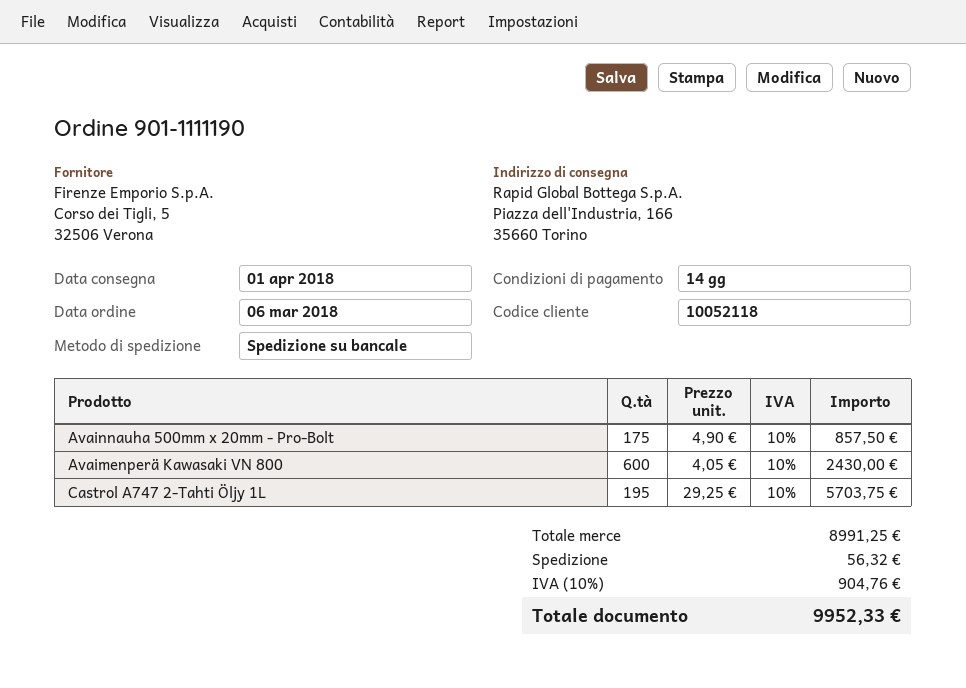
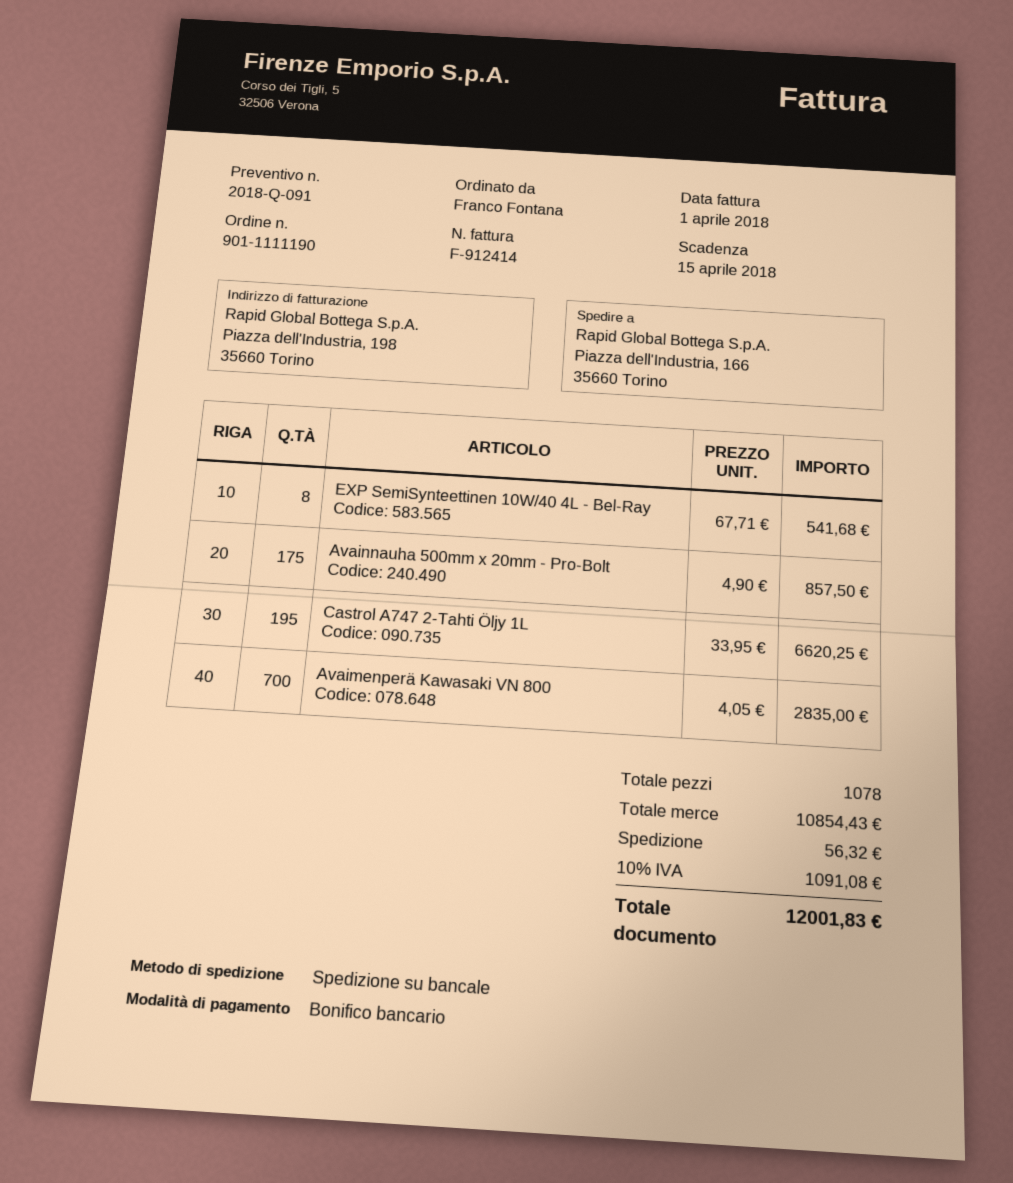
Avaimenperä Kawasaki VN 800: 600 x 4.05 = 2430.00 -> 700 x 4.05 = 2835.00
Castrol A747 2-Tahti Öljy 1L: 195 x 29.25 = 5703.75 -> 195 x 33.95 = 6620.25
EXP SemiSynteettinen 10W/40 4L - Bel-Ray: none -> 8 x 67.71 = 541.68
subtotal: 8991.25 -> 10854.43
tax: 10% = 904.76 -> 10% = 1091.08
total: 9952.33 -> 12001.83

